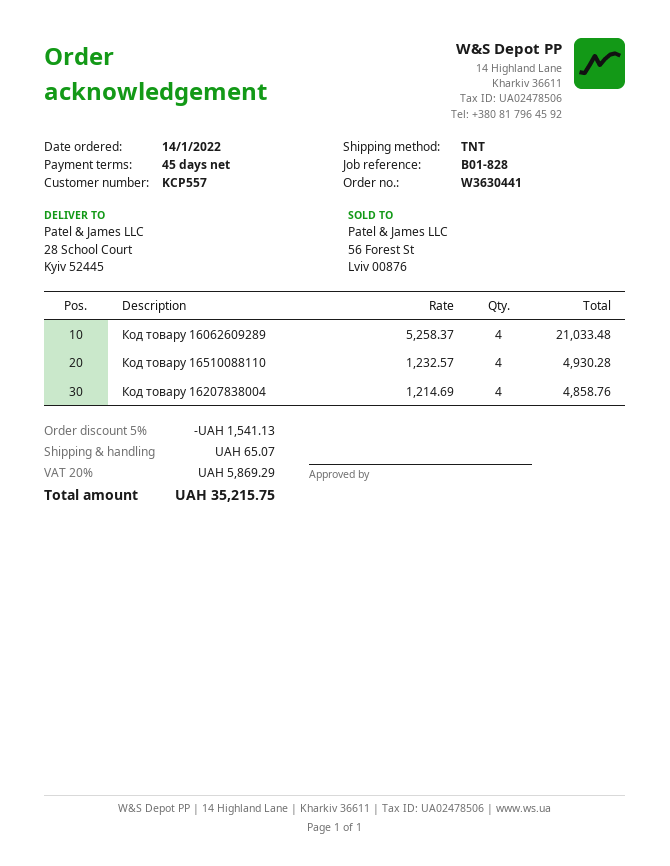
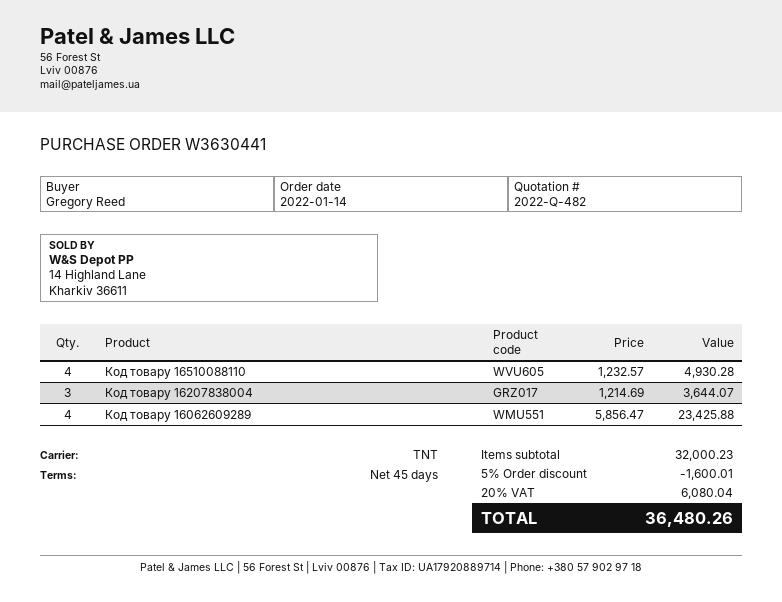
Код товару 16062609289: 4 x 5258.37 = 21033.48 -> 4 x 5856.47 = 23425.88
Код товару 16207838004: 4 x 1214.69 = 4858.76 -> 3 x 1214.69 = 3644.07
discount: 5% = 1541.13 -> 5% = 1600.01
shipping: 65.07 -> none
tax: 20% = 5869.29 -> 20% = 6080.04
total: 35215.75 -> 36480.26

